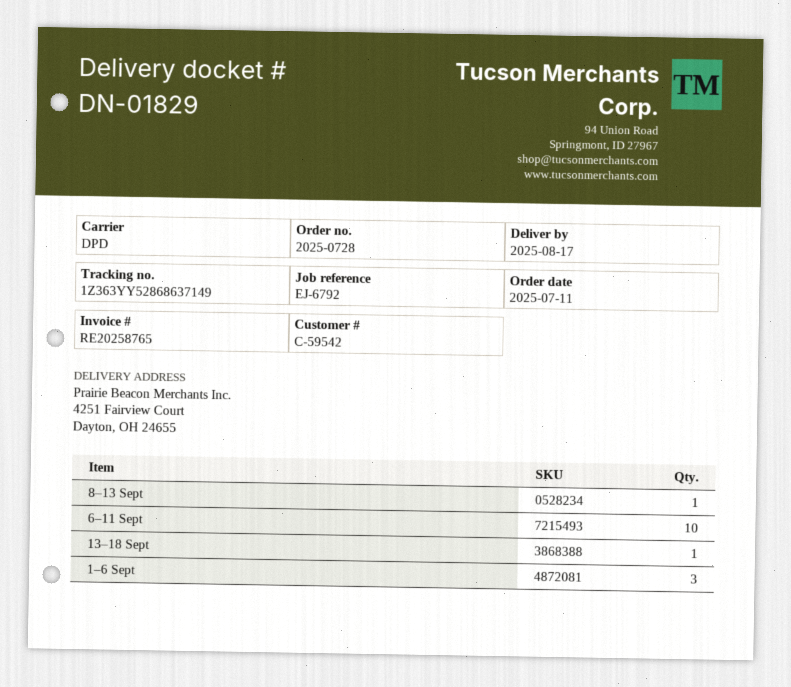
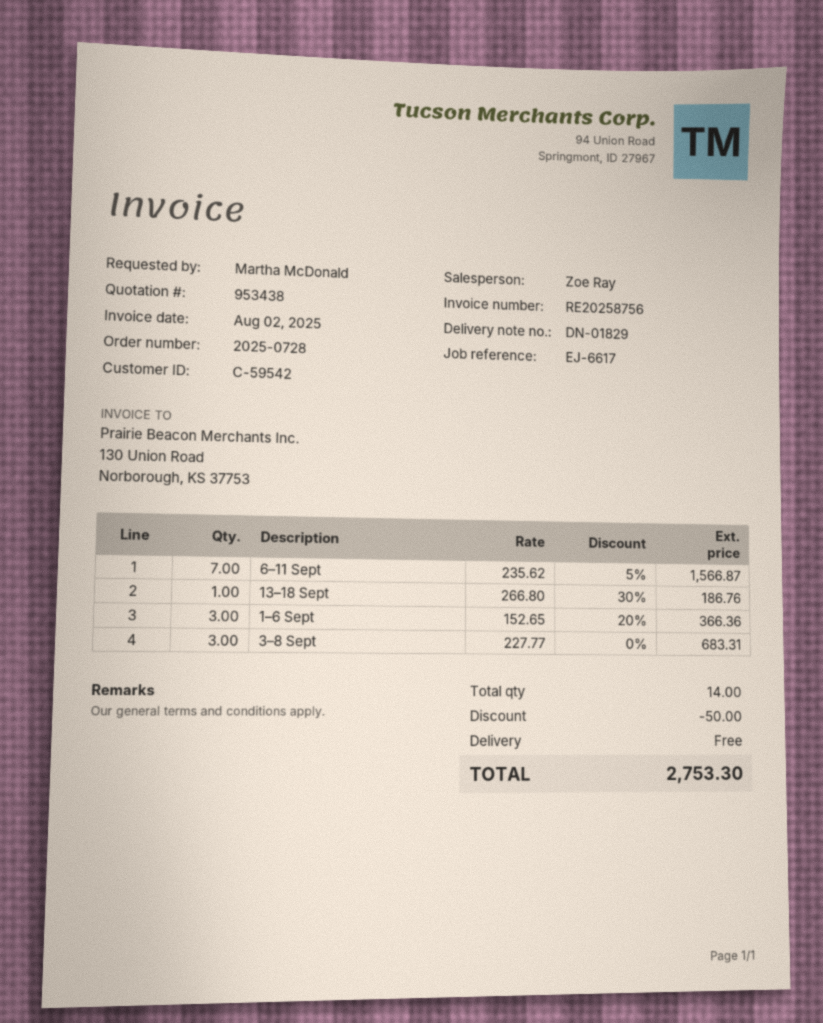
invoice number: RE20258765 -> RE20258756
reference: EJ-6792 -> EJ-6617
8–13 Sept: 1 -> none
6–11 Sept: 10 -> 7
3–8 Sept: none -> 3

